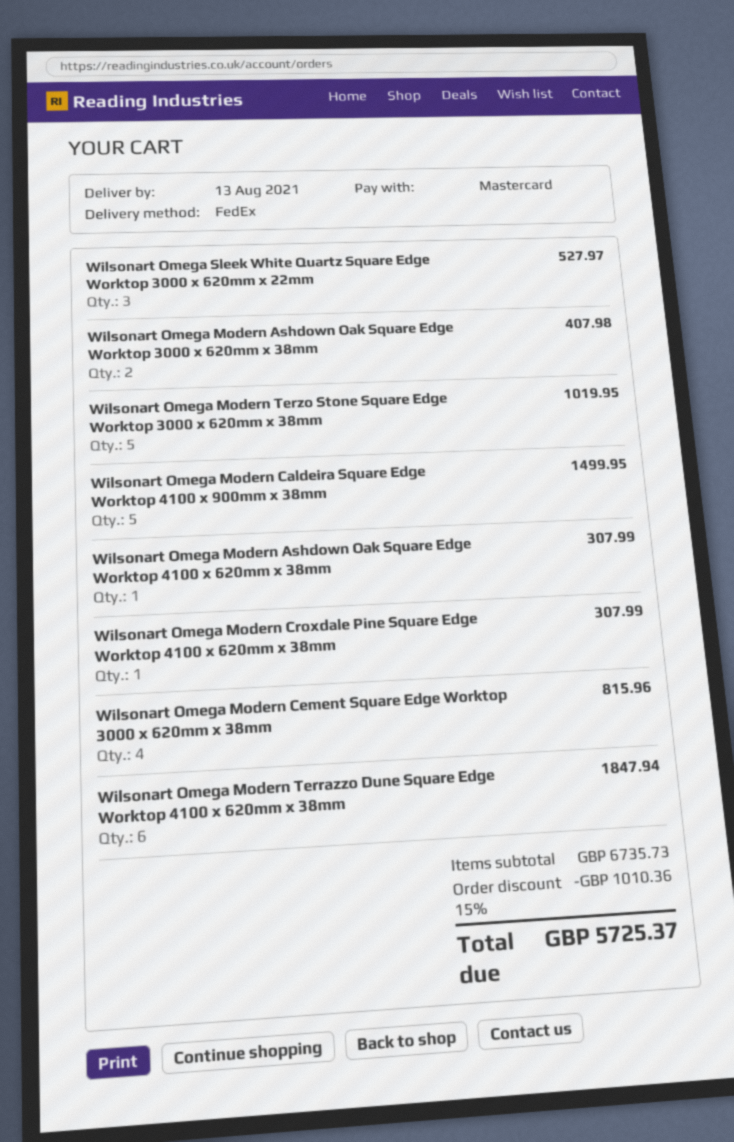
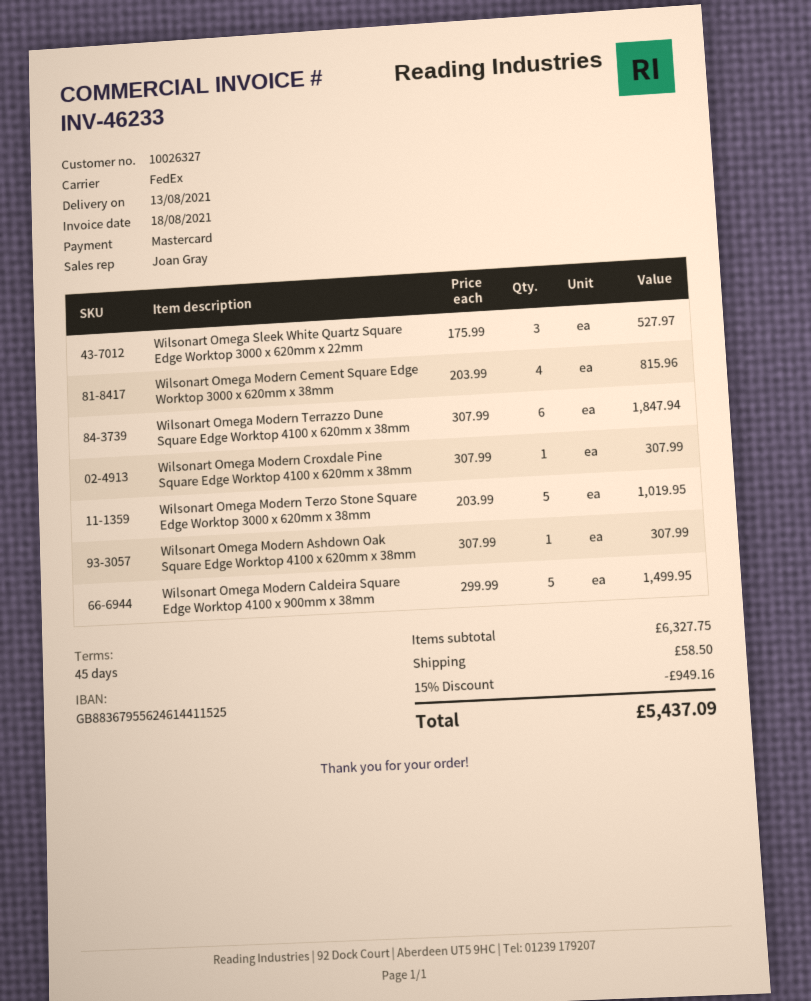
Wilsonart Omega Modern Ashdown Oak Square Edge Worktop 3000 x 620mm x 38mm: 2 for 407.98 -> none
subtotal: 6735.73 -> 6327.75
discount: 15% = 1010.36 -> 15% = 949.16
shipping: none -> 58.50
total: 5725.37 -> 5437.09

